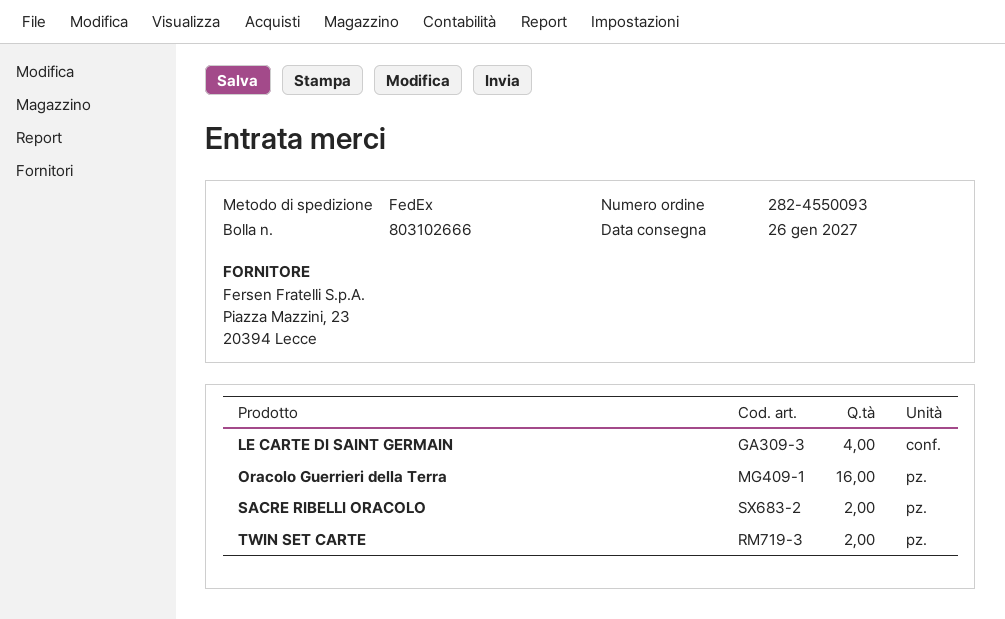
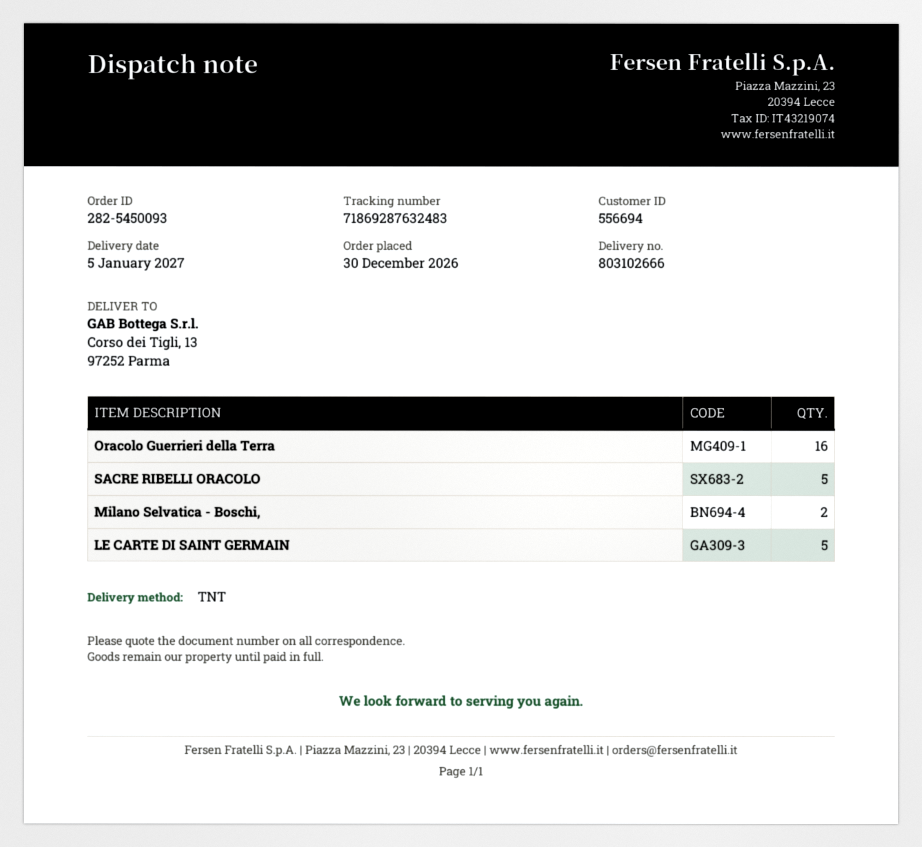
order number: 282-4550093 -> 282-5450093
delivery date: 2027-01-26 -> 2027-01-05
shipping method: FedEx -> TNT
LE CARTE DI SAINT GERMAIN: 4 -> 5
SACRE RIBELLI ORACOLO: 2 -> 5
TWIN SET CARTE: 2 -> none
Milano Selvatica - Boschi,: none -> 2

